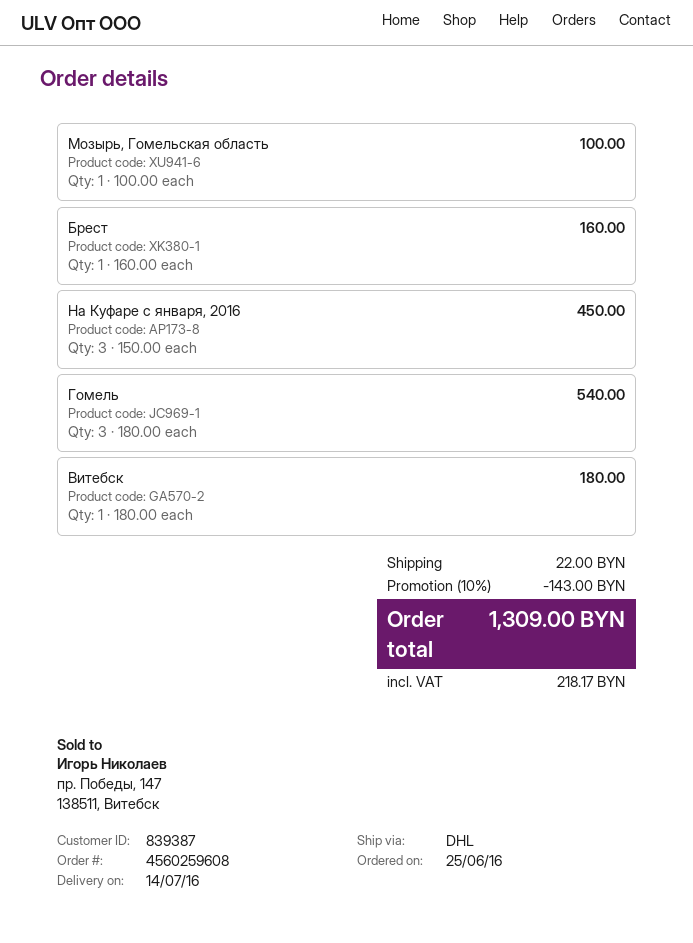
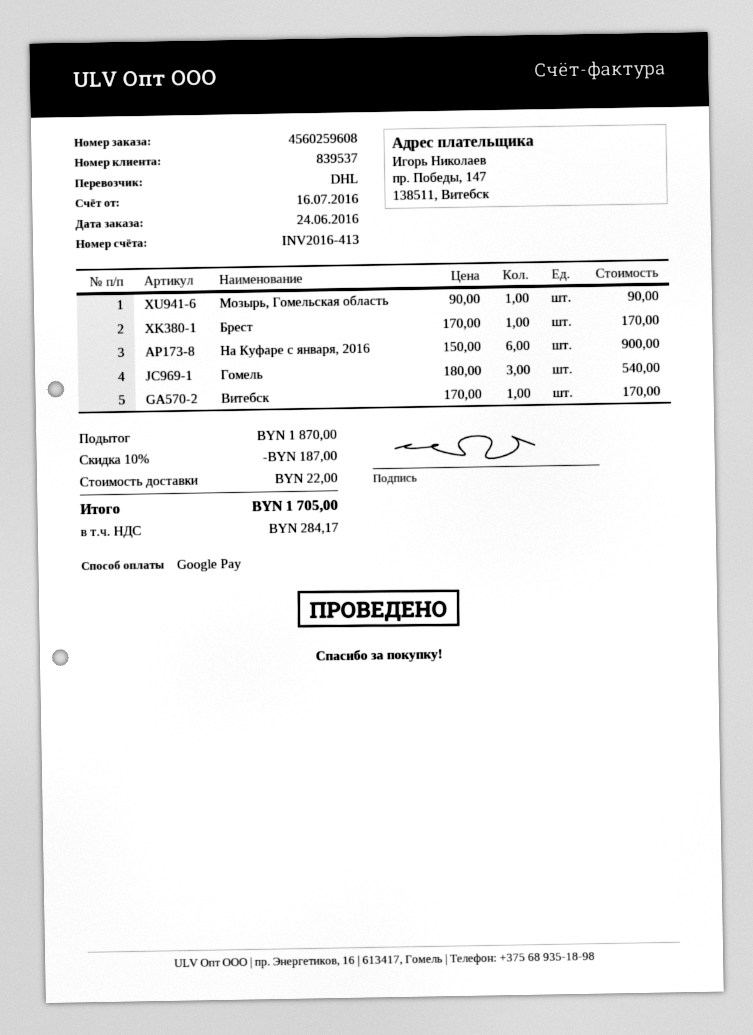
order date: 2016-06-25 -> 2016-06-24
customer number: 839387 -> 839537
Мозырь, Гомельская область: 1 x 100.00 = 100.00 -> 1 x 90.00 = 90.00
Брест: 1 x 160.00 = 160.00 -> 1 x 170.00 = 170.00
На Куфаре с января, 2016: 3 x 150.00 = 450.00 -> 6 x 150.00 = 900.00
Витебск: 1 x 180.00 = 180.00 -> 1 x 170.00 = 170.00
discount: 10% = 143.00 -> 10% = 187.00
tax: 218.17 -> 284.17
total: 1309.00 -> 1705.00

